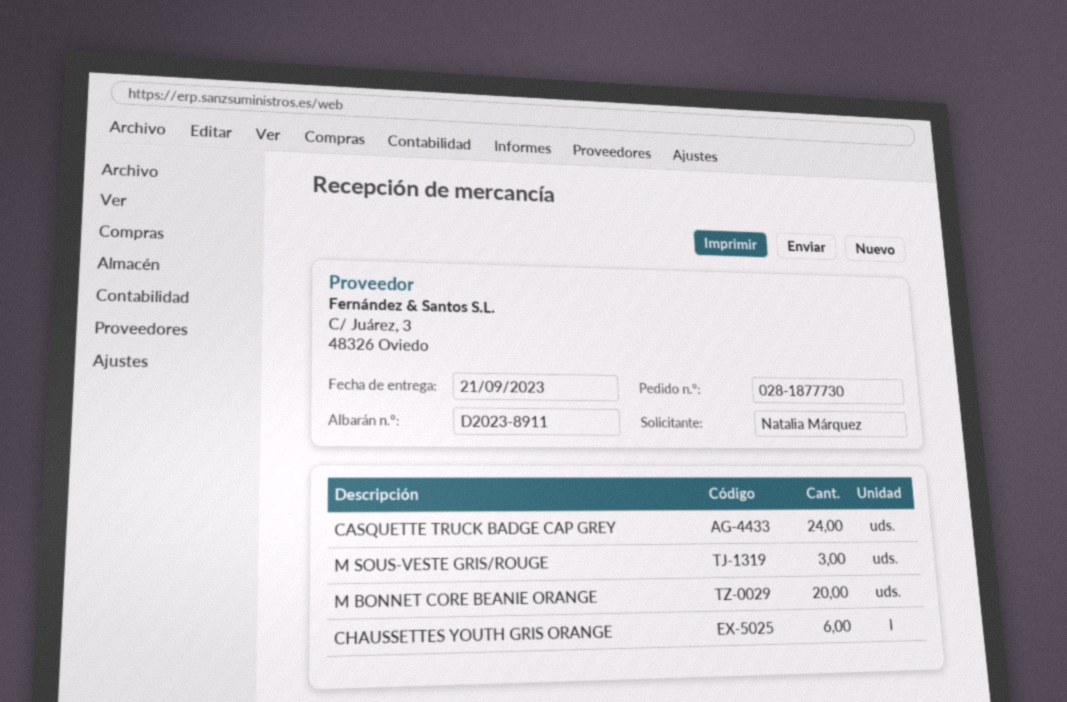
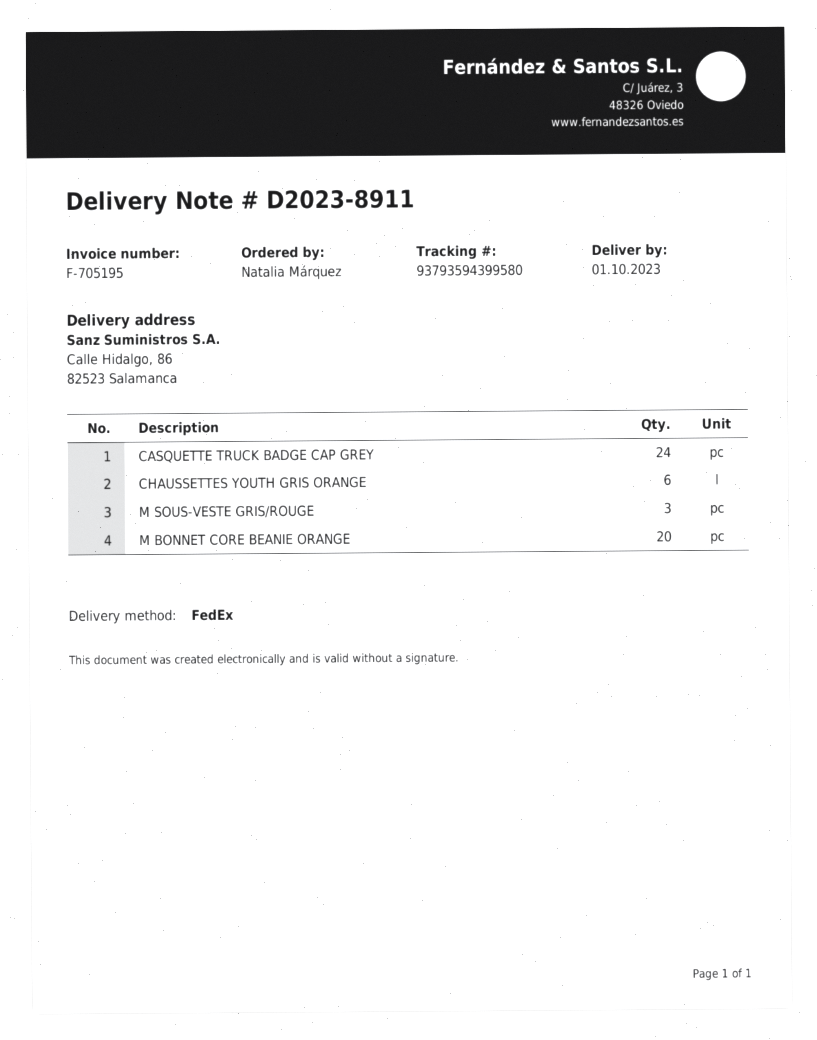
delivery date: 2023-09-21 -> 2023-10-01

